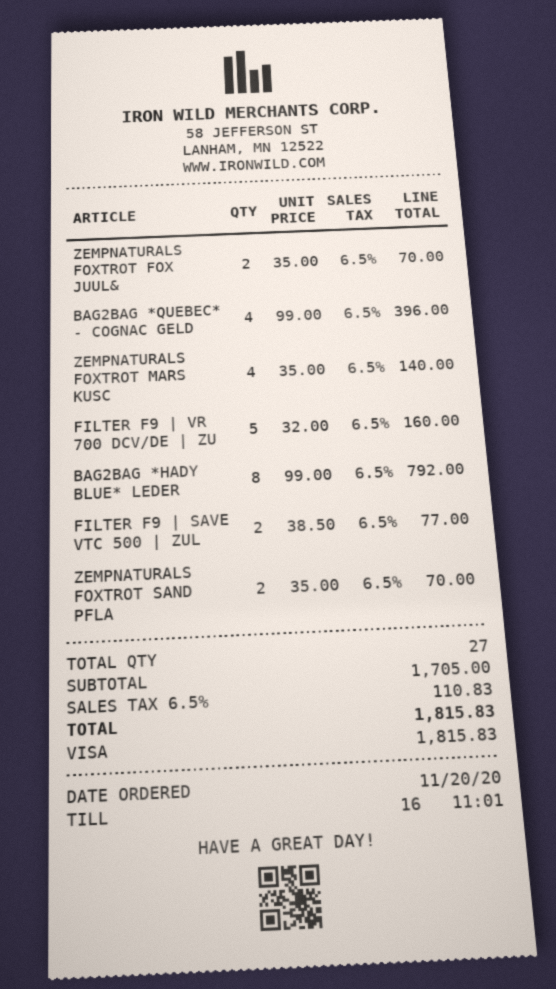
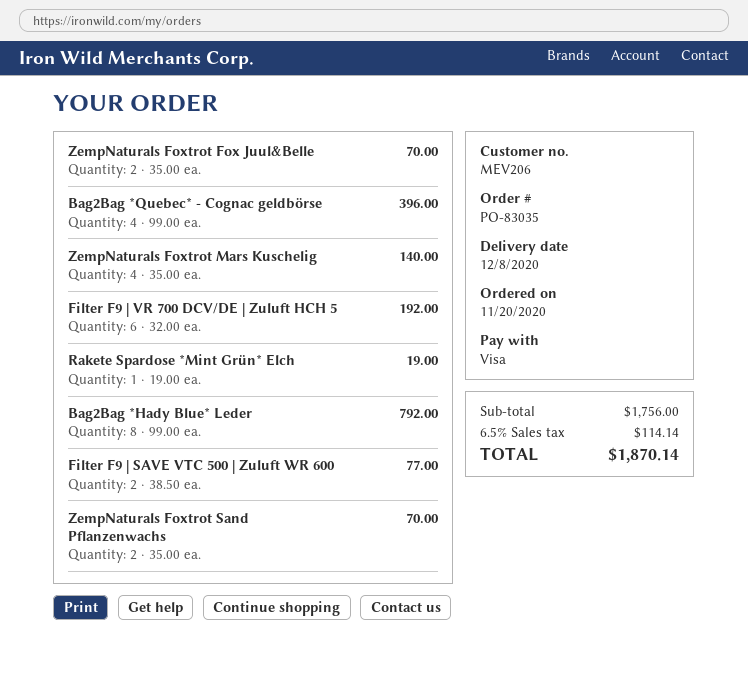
FILTER F9 | VR 700 DCV/DE | ZU: 5 x 32.00 = 160.00 -> 6 x 32.00 = 192.00
Rakete Spardose *Mint Grün* Elch: none -> 1 x 19.00 = 19.00
subtotal: 1705.00 -> 1756.00
tax: 6.5% = 110.83 -> 6.5% = 114.14
total: 1815.83 -> 1870.14

